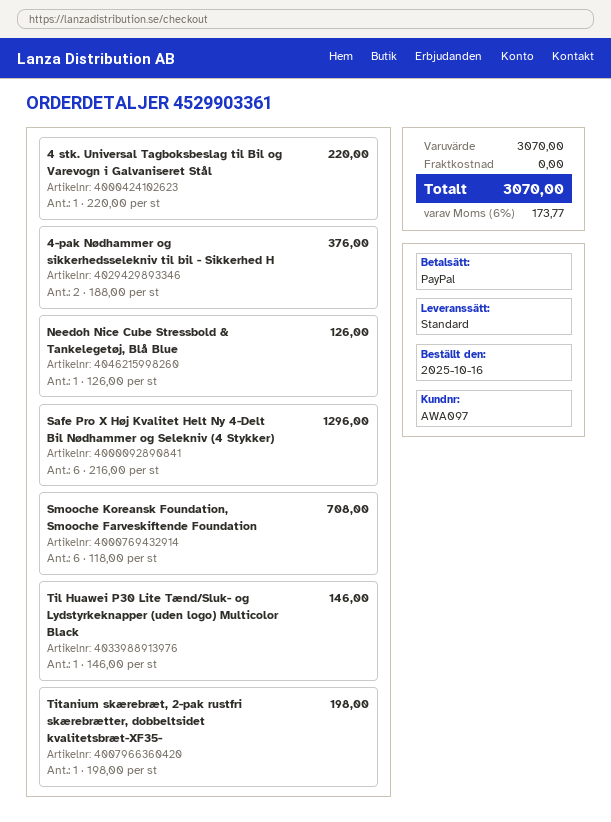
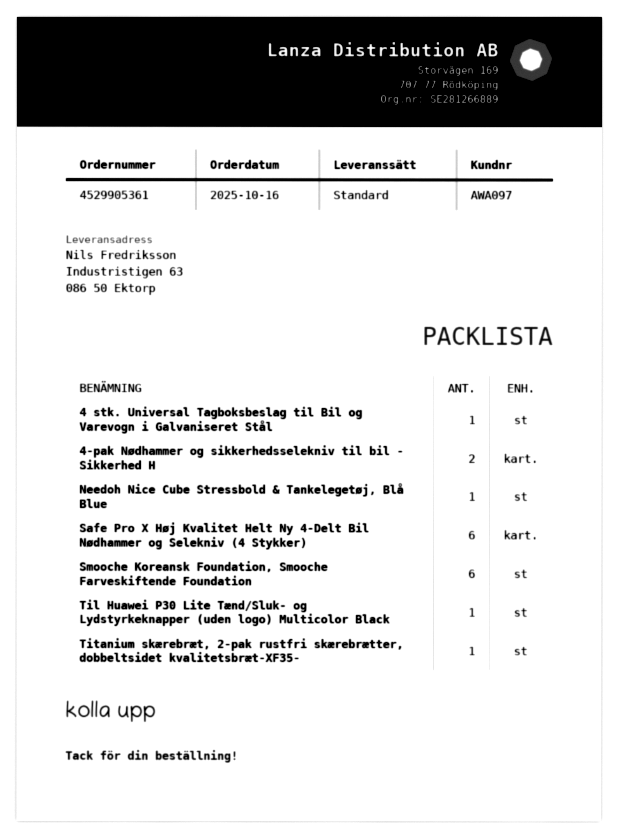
order number: 4529903361 -> 4529905361

